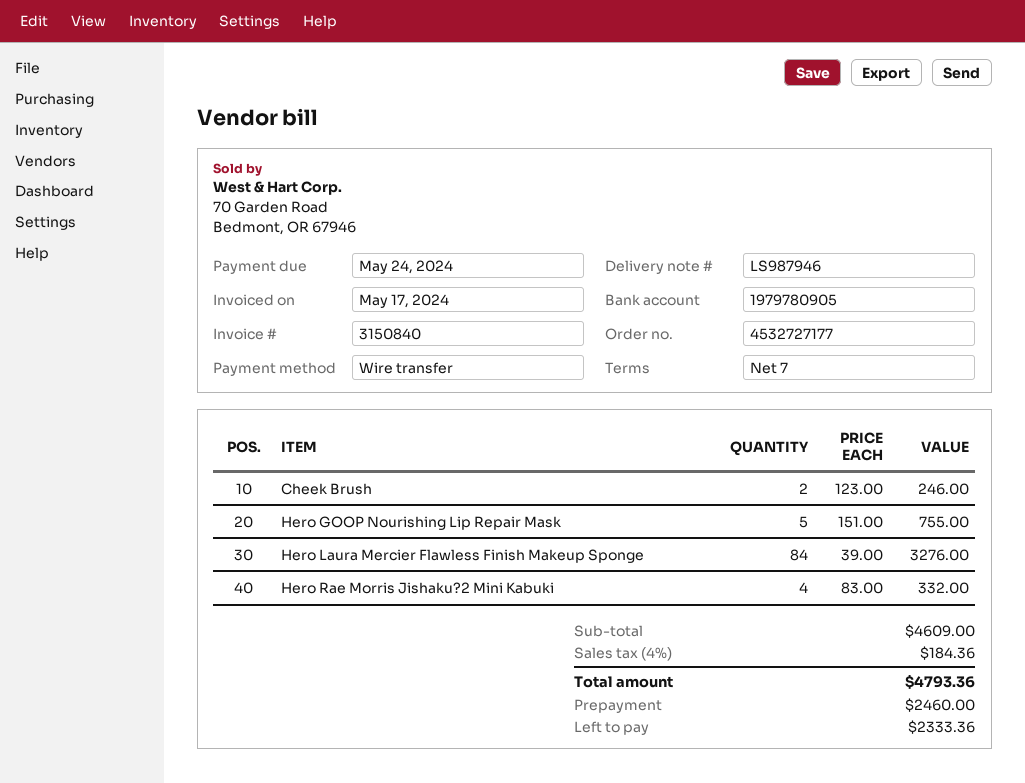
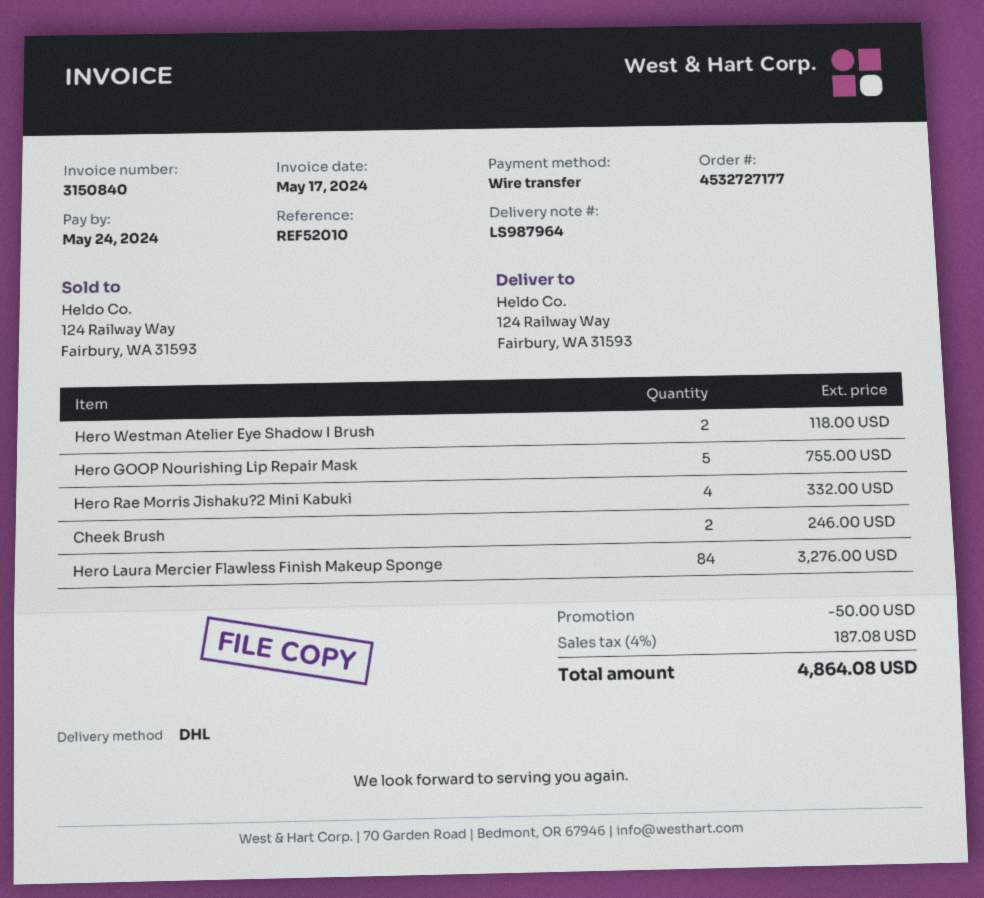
delivery note number: LS987946 -> LS987964
Hero Westman Atelier Eye Shadow I Brush: none -> 2 for 118.00
discount: none -> 50.00
tax: 4% = 184.36 -> 4% = 187.08
total: 4793.36 -> 4864.08

